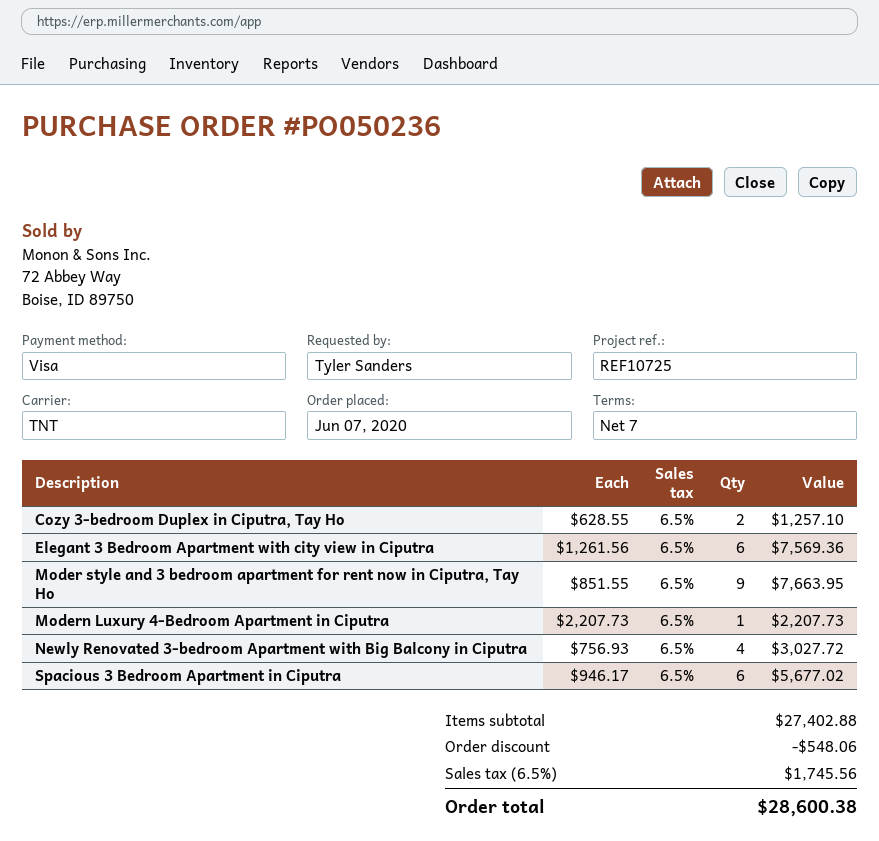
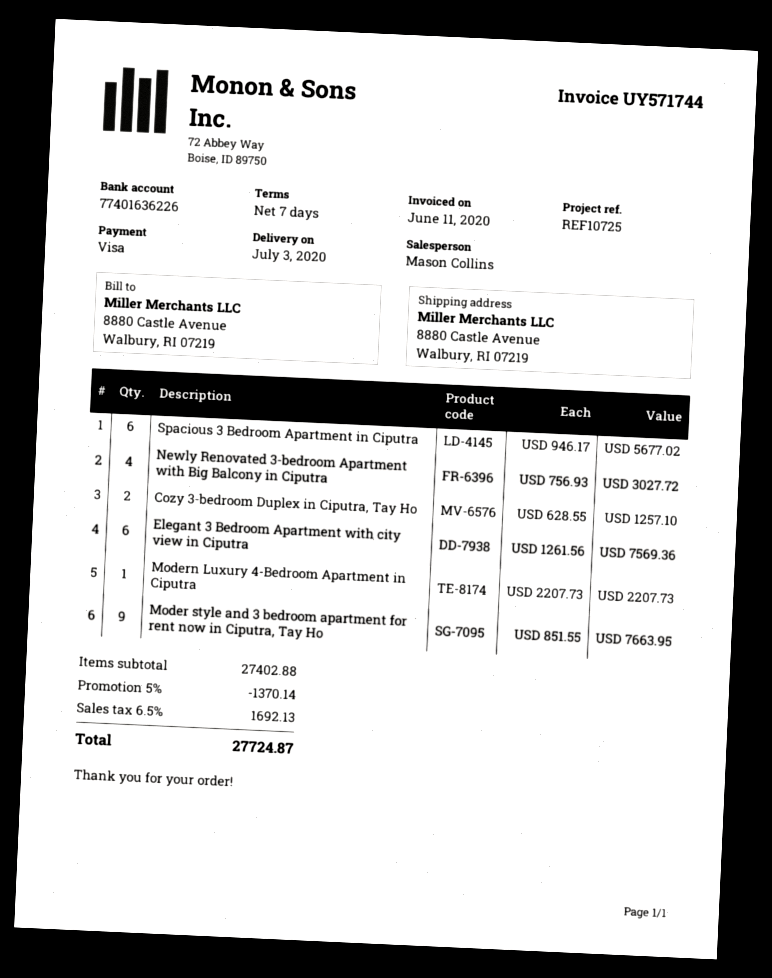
discount: 548.06 -> 1370.14
tax: 6.5% = 1745.56 -> 6.5% = 1692.13
total: 28600.38 -> 27724.87

